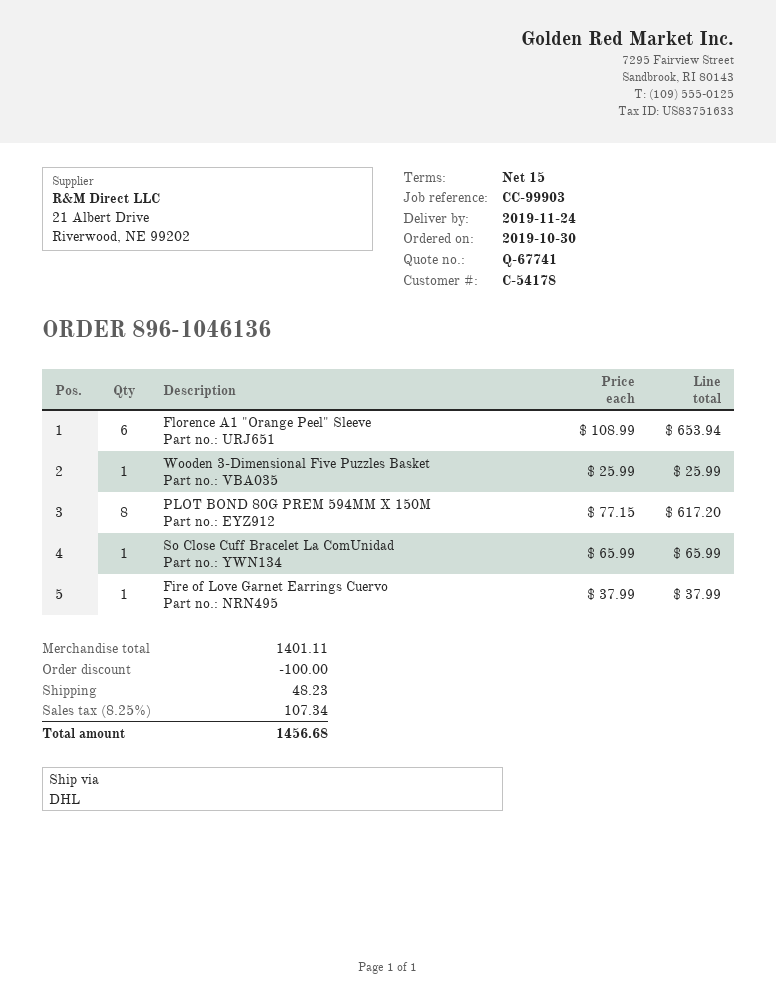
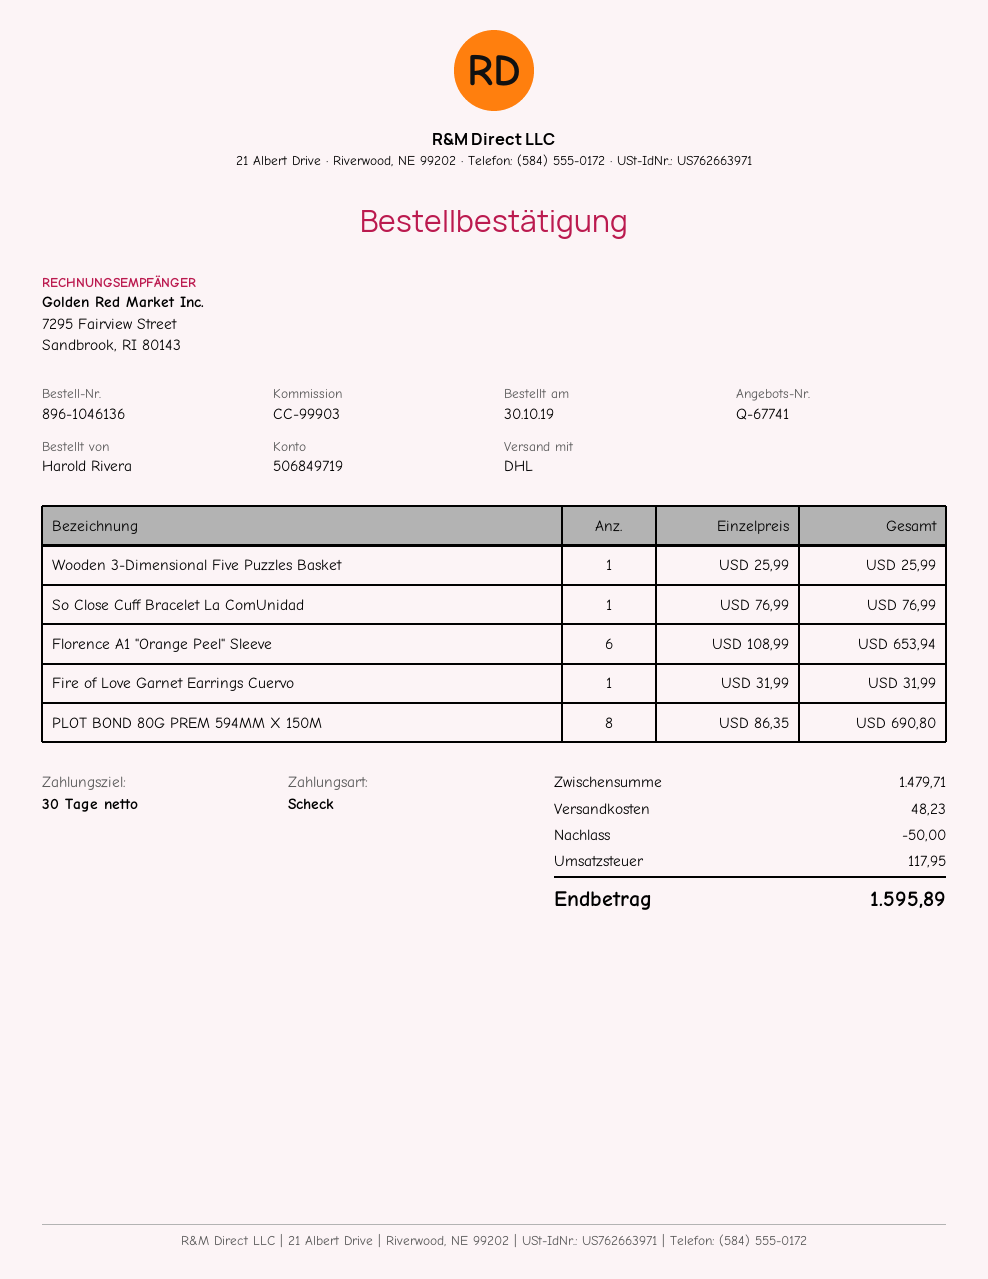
payment terms: 15 days -> 30 days
PLOT BOND 80G PREM 594MM X 150M: 8 x 77.15 = 617.20 -> 8 x 86.35 = 690.80
So Close Cuff Bracelet La ComUnidad: 1 x 65.99 = 65.99 -> 1 x 76.99 = 76.99
Fire of Love Garnet Earrings Cuervo: 1 x 37.99 = 37.99 -> 1 x 31.99 = 31.99
subtotal: 1401.11 -> 1479.71
discount: 100.00 -> 50.00
tax: 107.34 -> 117.95
total: 1456.68 -> 1595.89

